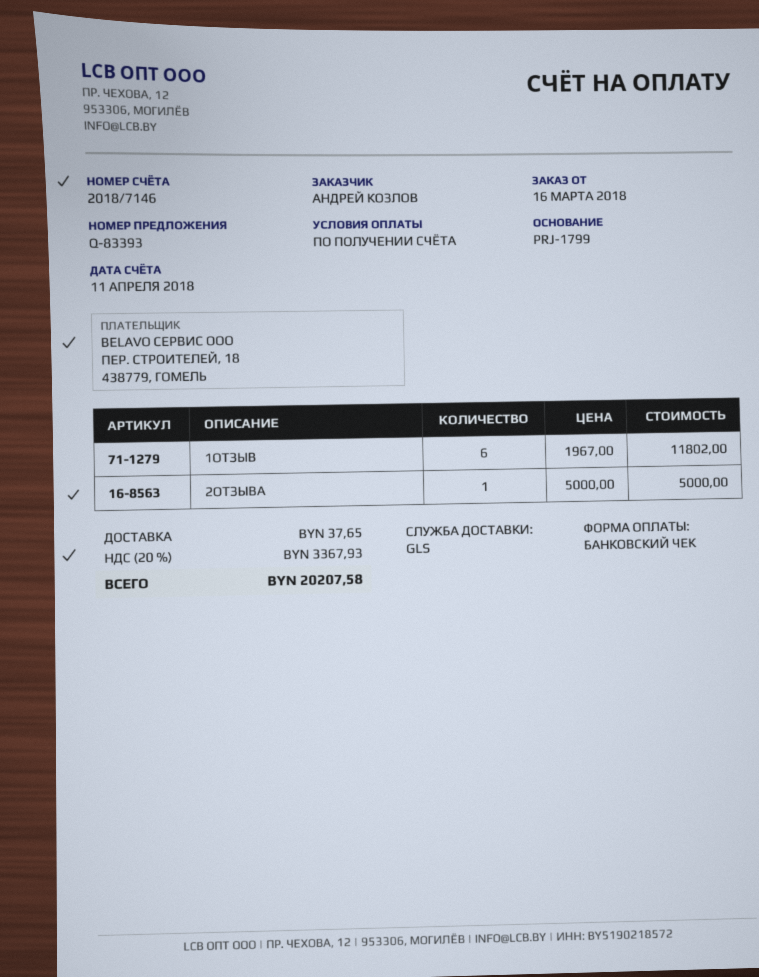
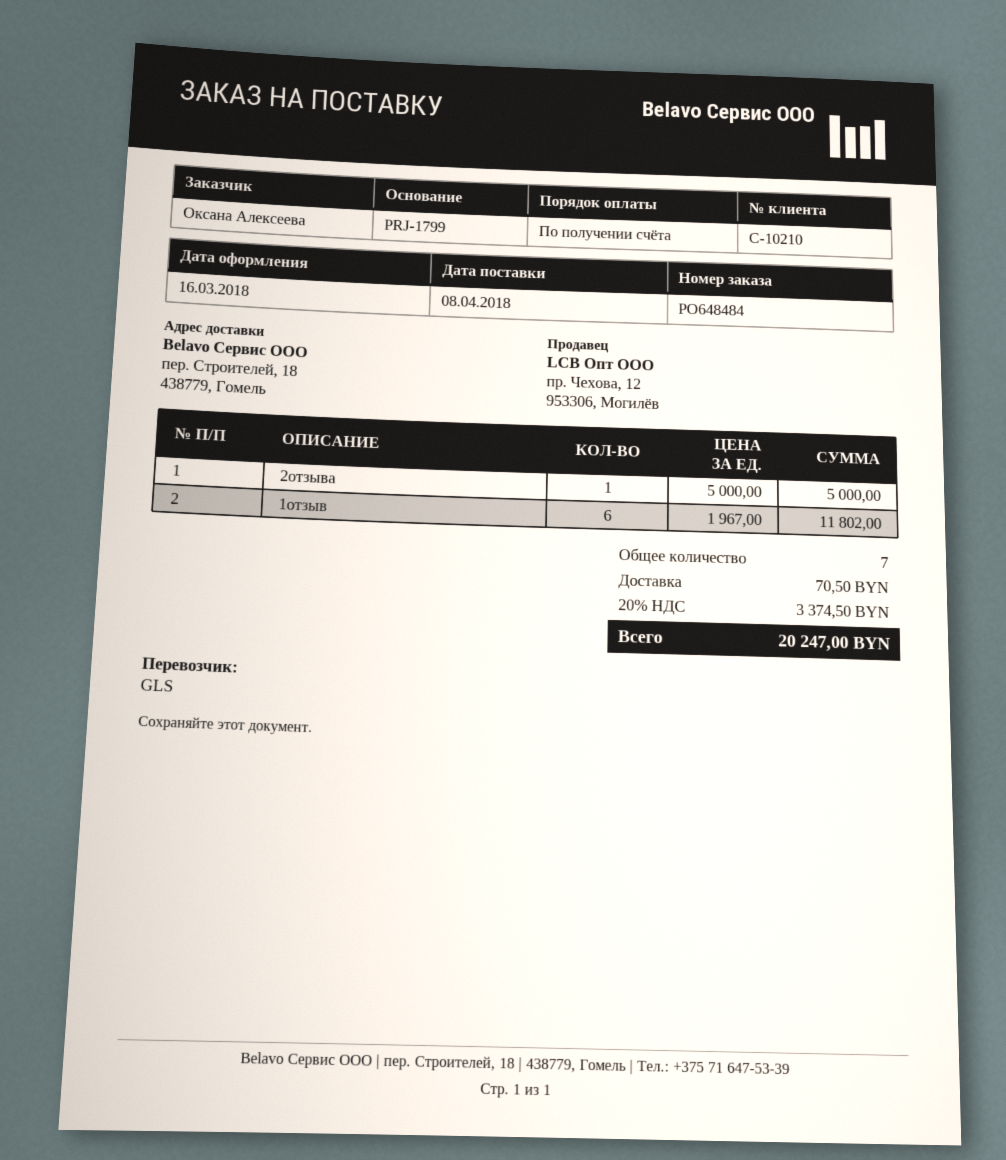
ordered by: АНДРЕЙ КОЗЛОВ -> Оксана Алексеева
shipping: 37.65 -> 70.50
tax: 20% = 3367.93 -> 20% = 3374.50
total: 20207.58 -> 20247.00

